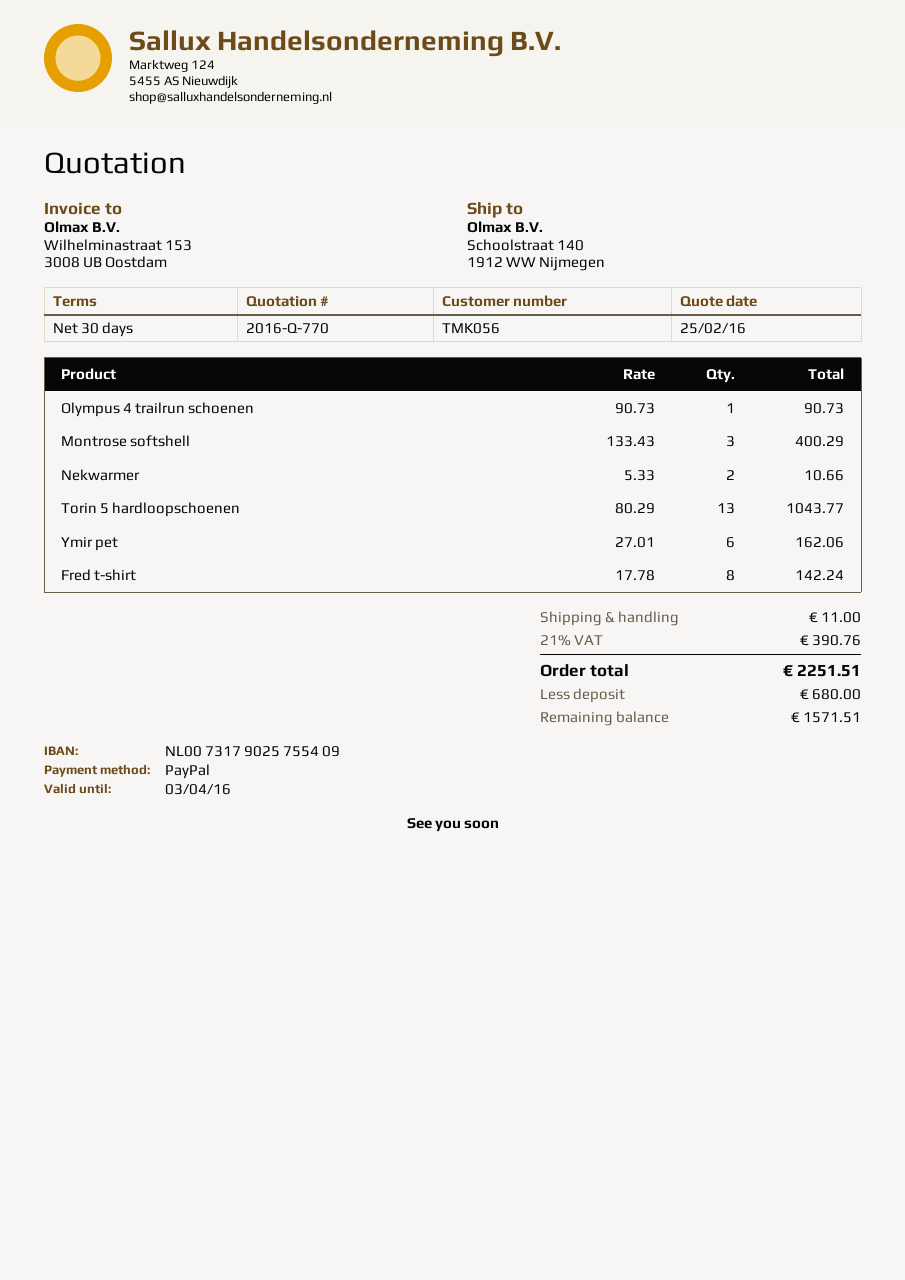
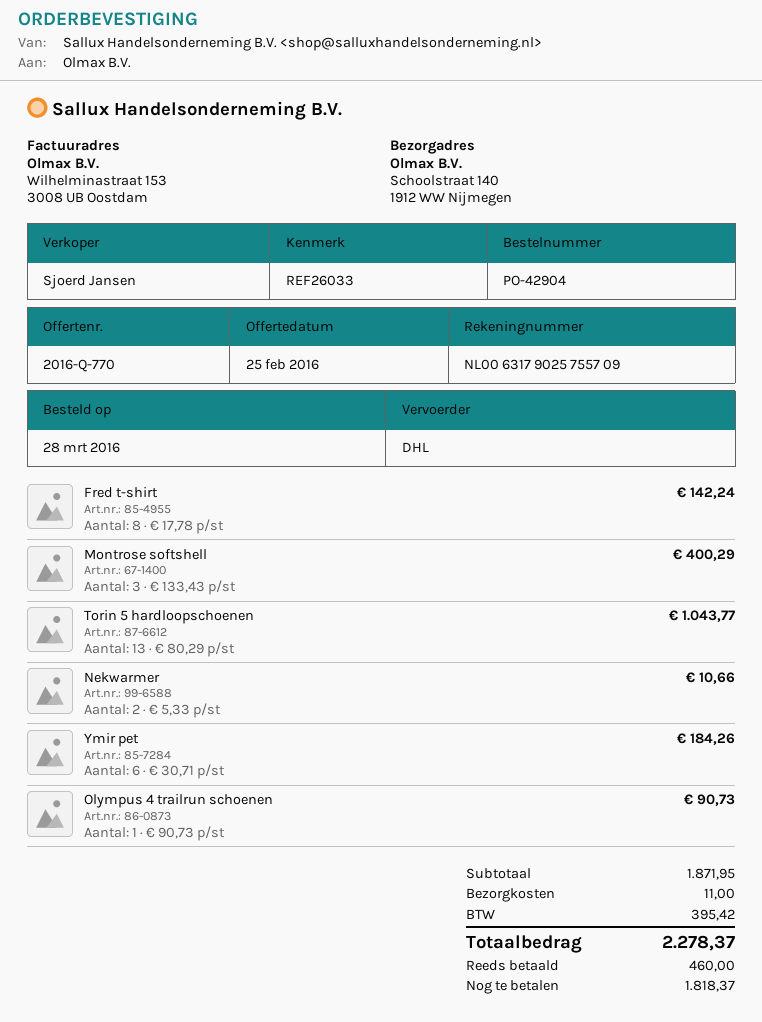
bank account: NL0073179025755409 -> NL0063179025755709
Ymir pet: 6 x 27.01 = 162.06 -> 6 x 30.71 = 184.26
tax: 390.76 -> 395.42
total: 2251.51 -> 2278.37
deposit: 680.00 -> 460.00
balance: 1571.51 -> 1818.37

